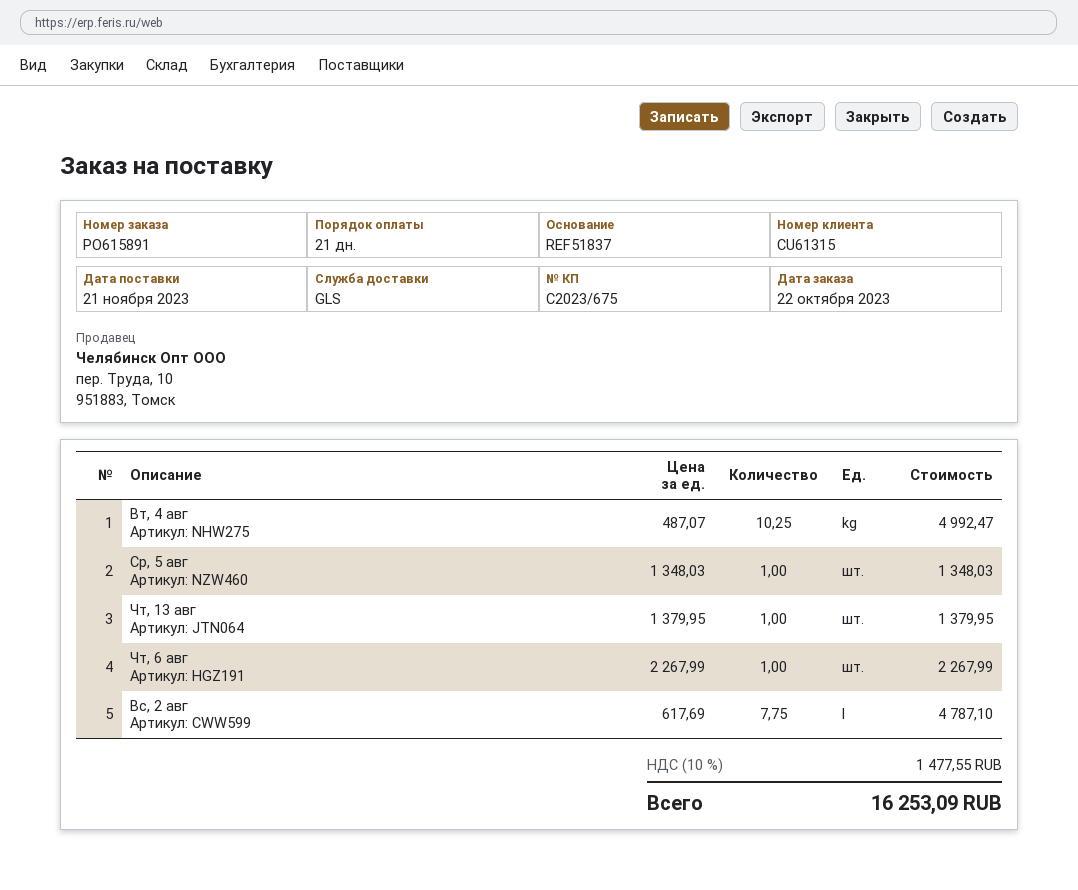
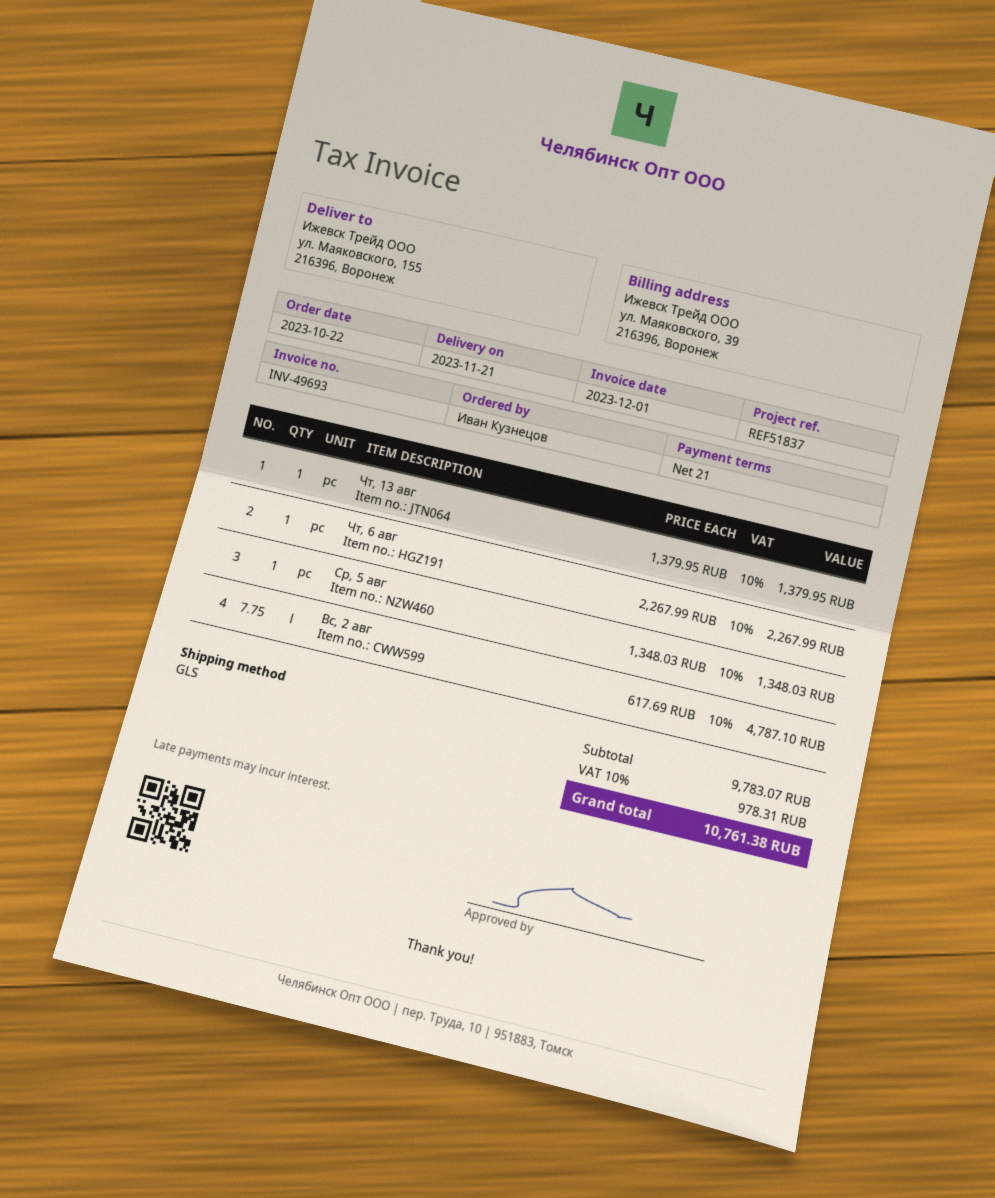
Вт, 4 авг: 10.25 x 487.07 = 4992.47 -> none
tax: 10% = 1477.55 -> 10% = 978.31
total: 16253.09 -> 10761.38

